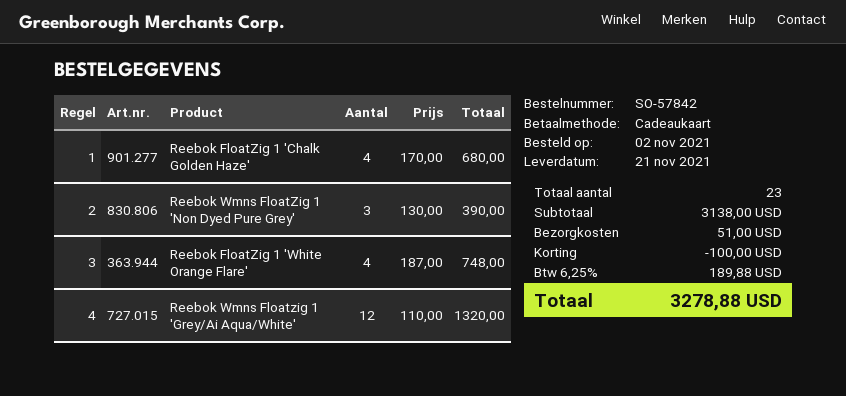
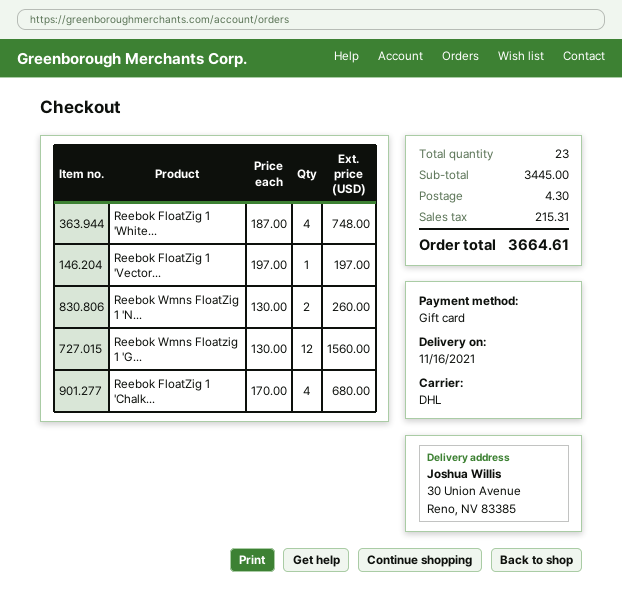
delivery date: 2021-11-21 -> 2021-11-16
Reebok Wmns FloatZig 1 'Non Dyed Pure Grey': 3 x 130.00 = 390.00 -> 2 x 130.00 = 260.00
Reebok Wmns Floatzig 1 'Grey/Ai Aqua/White': 12 x 110.00 = 1320.00 -> 12 x 130.00 = 1560.00
Reebok FloatZig 1 'Vector...: none -> 1 x 197.00 = 197.00
subtotal: 3138.00 -> 3445.00
discount: 100.00 -> none
shipping: 51.00 -> 4.30
tax: 189.88 -> 215.31
total: 3278.88 -> 3664.61

